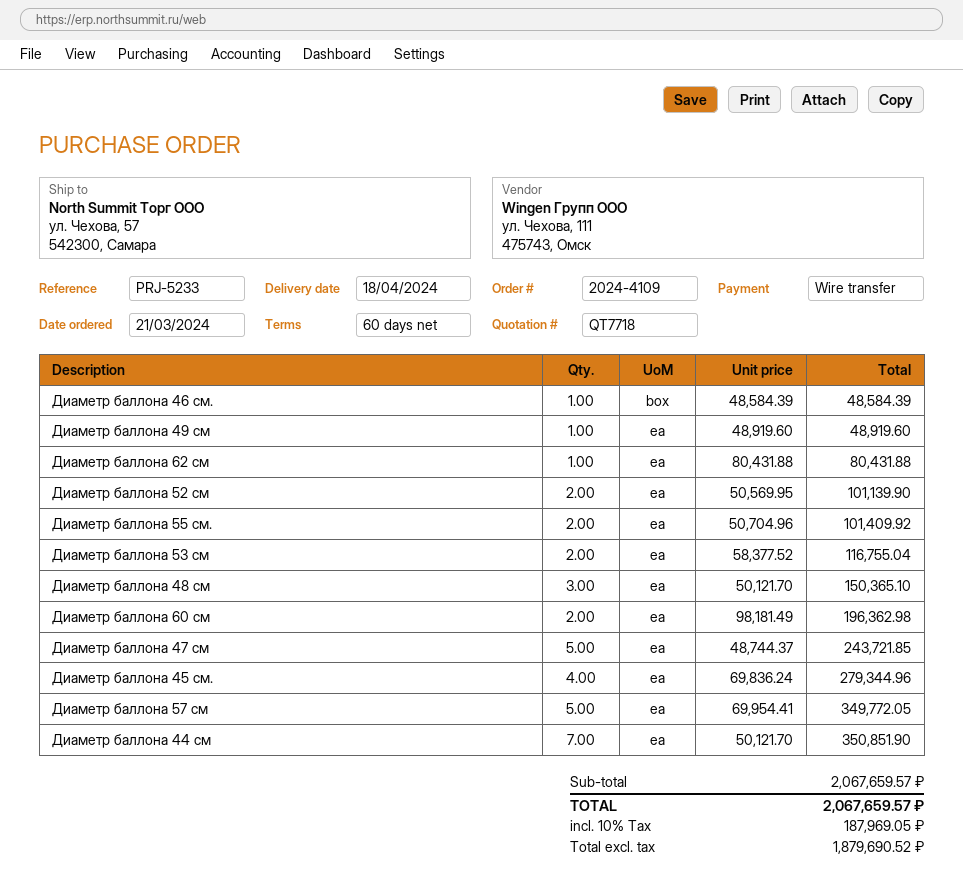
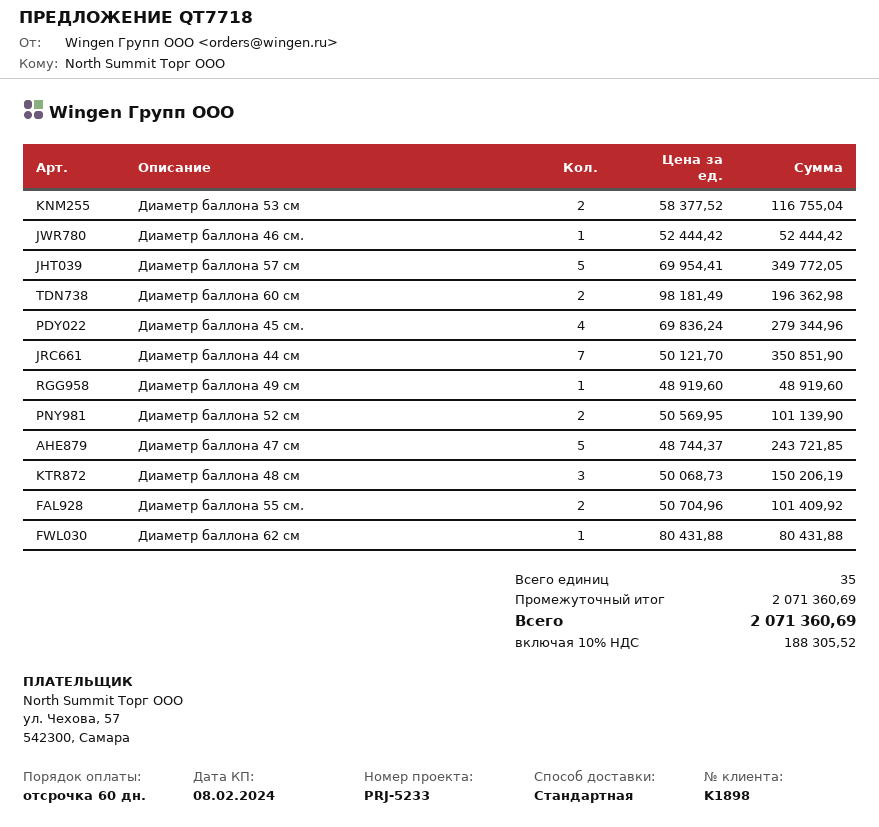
Диаметр баллона 46 см.: 1 x 48584.39 = 48584.39 -> 1 x 52444.42 = 52444.42
Диаметр баллона 48 см: 3 x 50121.70 = 150365.10 -> 3 x 50068.73 = 150206.19
subtotal: 2067659.57 -> 2071360.69
tax: 10% = 187969.05 -> 10% = 188305.52
total: 2067659.57 -> 2071360.69

